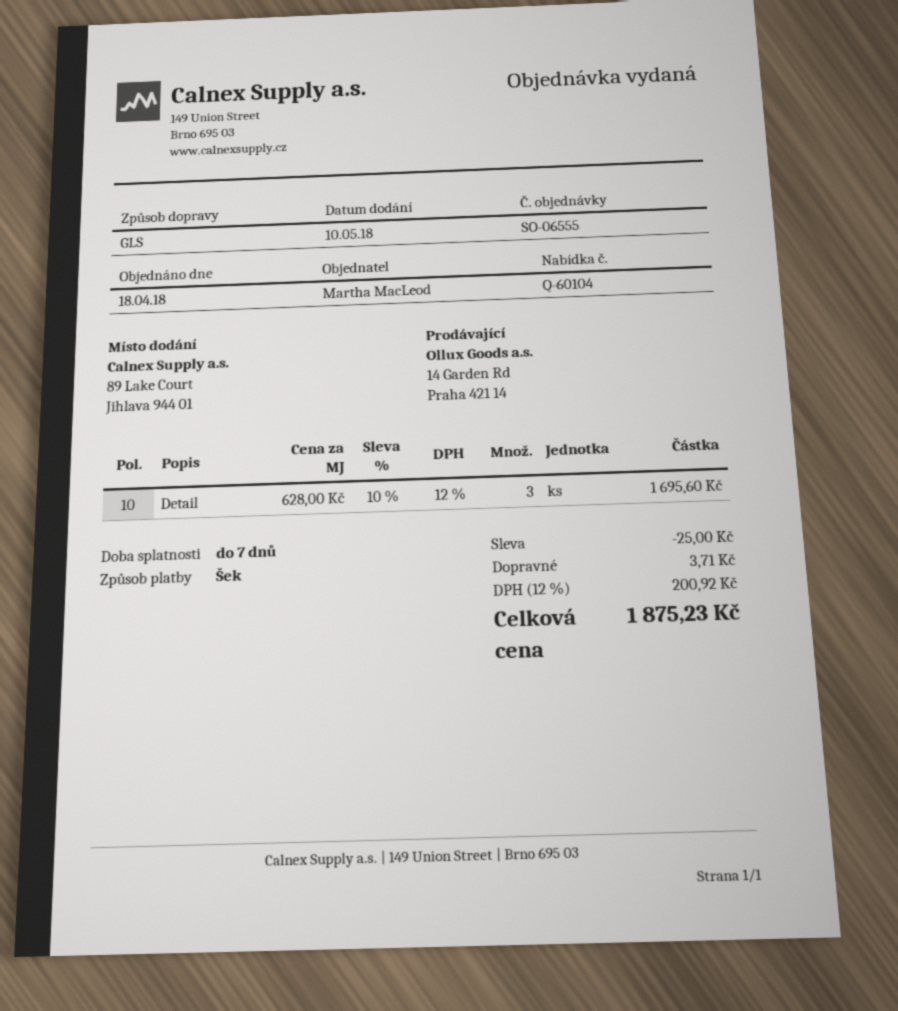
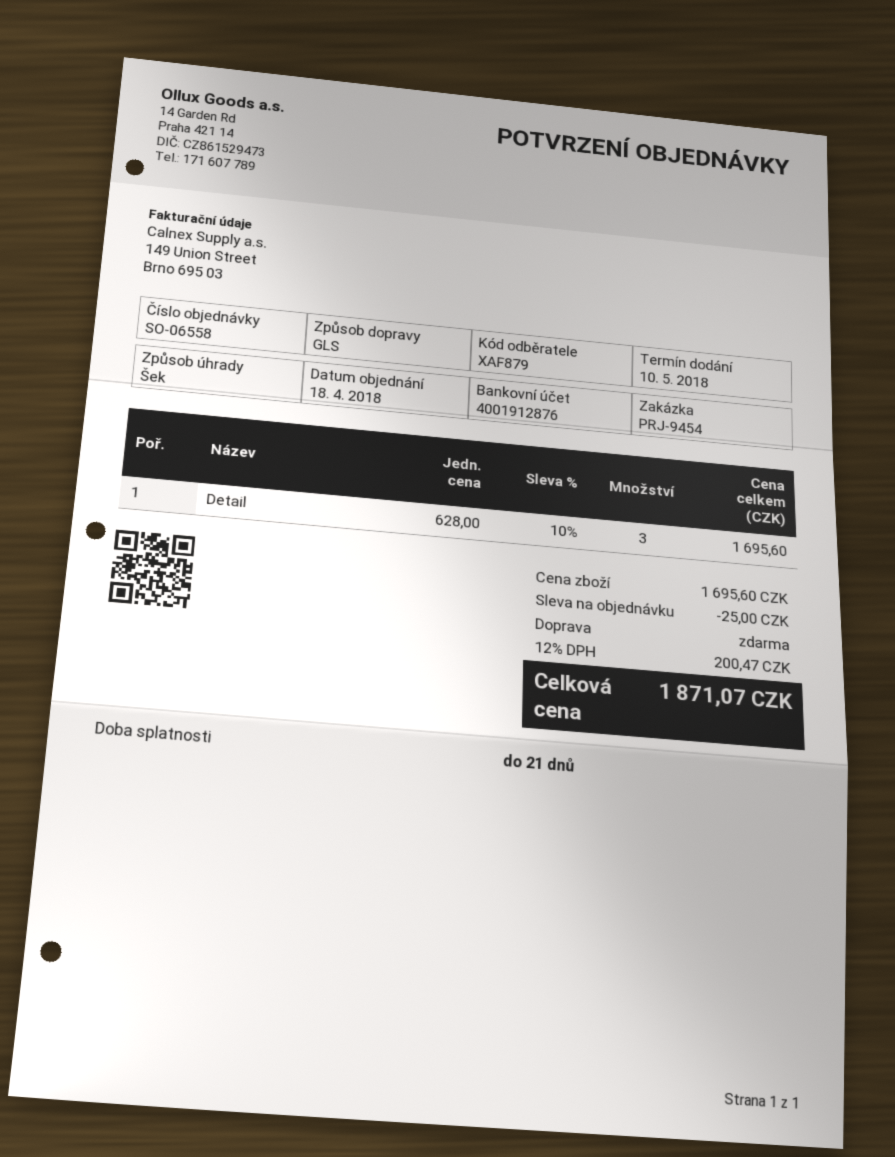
order number: SO-06555 -> SO-06558
payment terms: 7 days -> 21 days
shipping: 3.71 -> 0.00
tax: 12% = 200.92 -> 12% = 200.47
total: 1875.23 -> 1871.07

